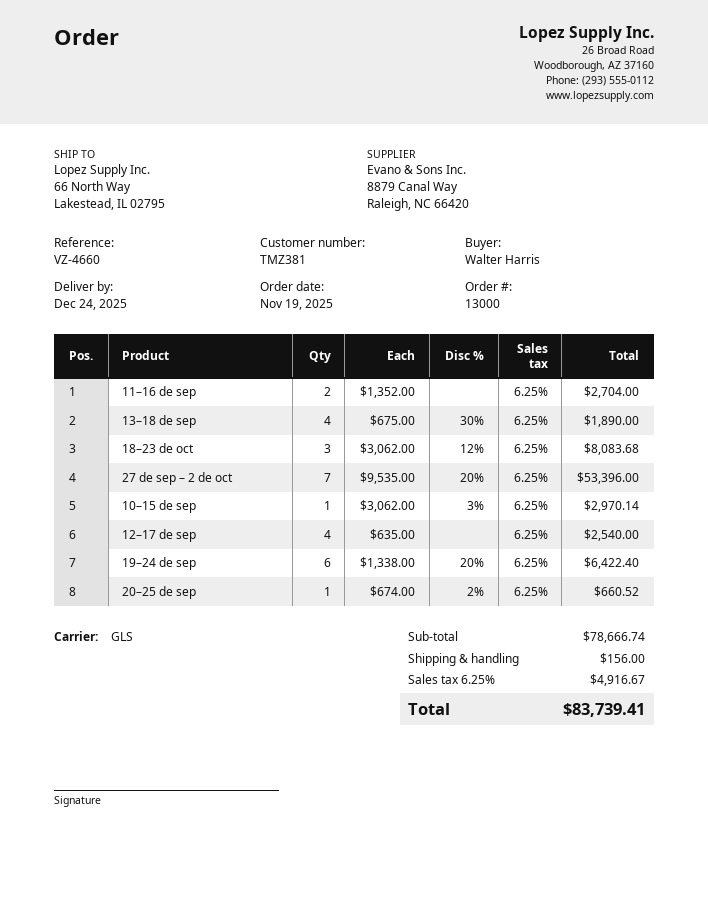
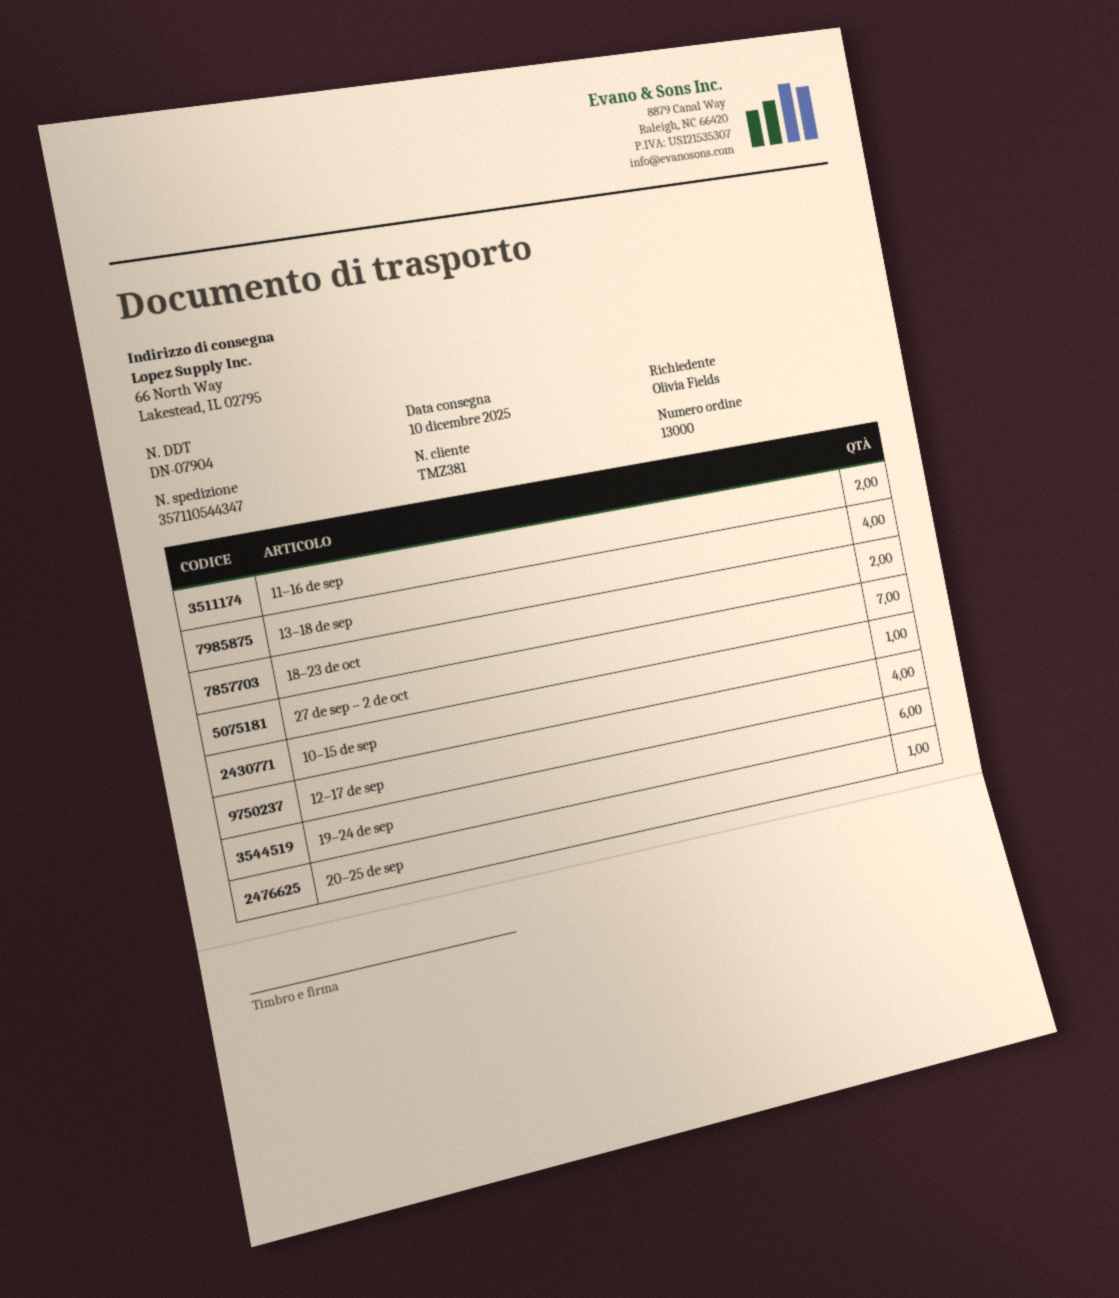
delivery date: 2025-12-24 -> 2025-12-10
ordered by: Walter Harris -> Olivia Fields
18–23 de oct: 3 -> 2

